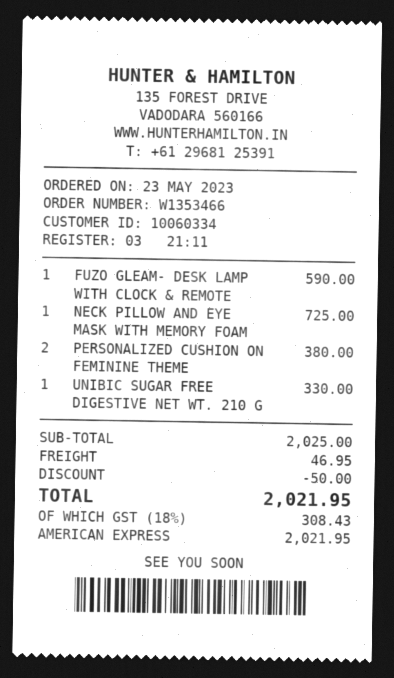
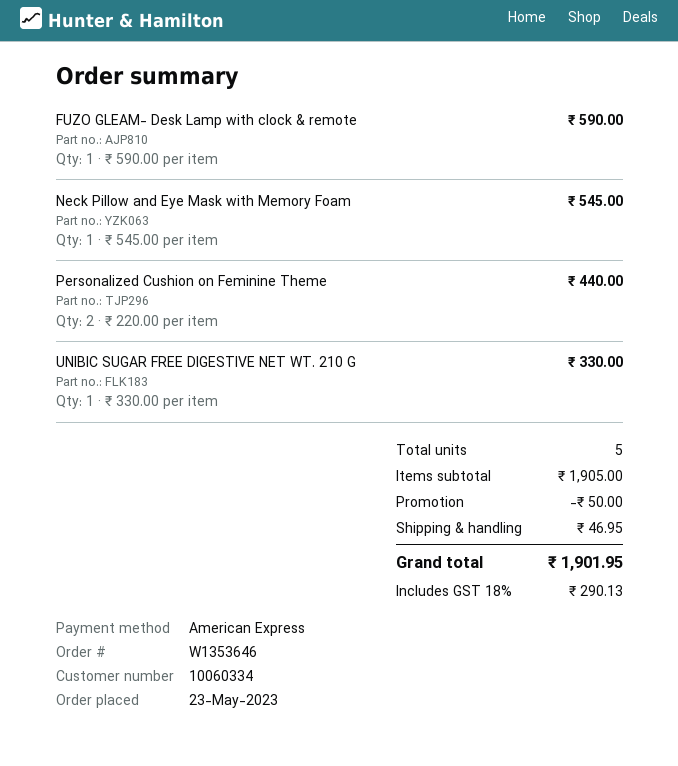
order number: W1353466 -> W1353646
NECK PILLOW AND EYE MASK WITH MEMORY FOAM: 1 for 725.00 -> 1 for 545.00
PERSONALIZED CUSHION ON FEMININE THEME: 2 for 380.00 -> 2 for 440.00
subtotal: 2025.00 -> 1905.00
tax: 18% = 308.43 -> 18% = 290.13
total: 2021.95 -> 1901.95

